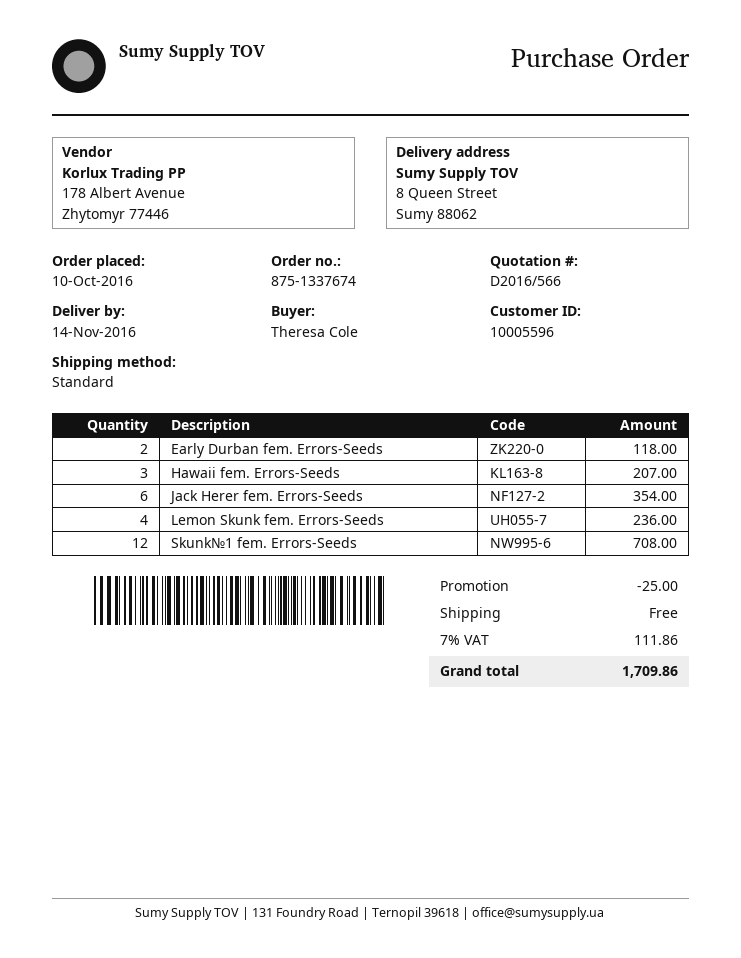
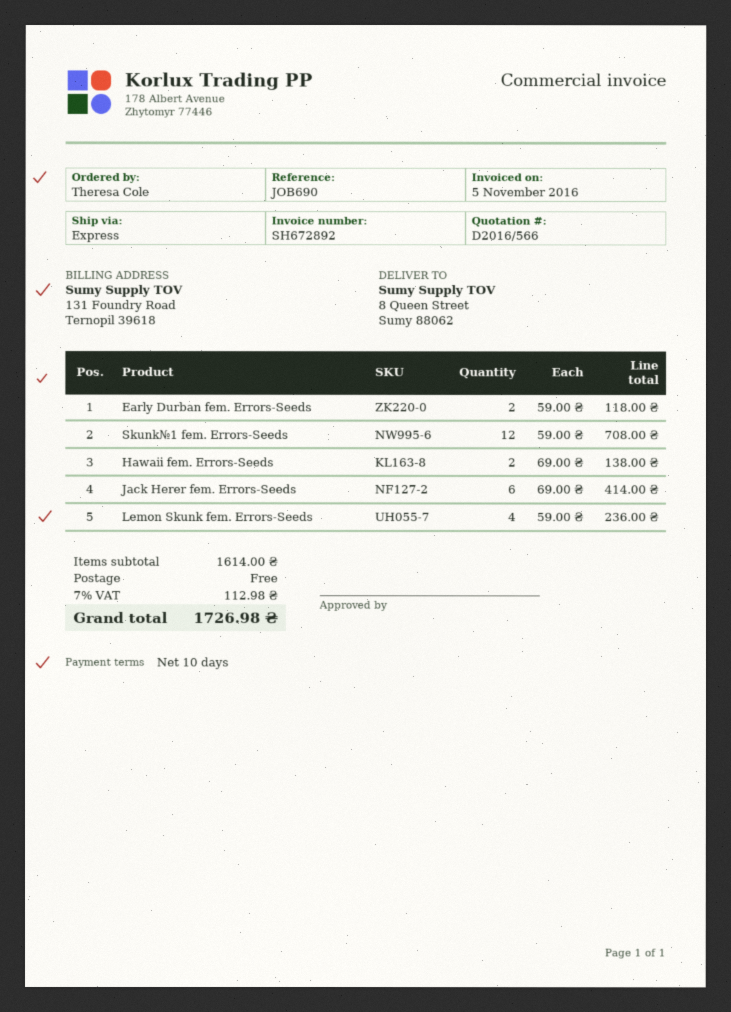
shipping method: standard -> express
Hawaii fem. Errors-Seeds: 3 for 207.00 -> 2 for 138.00
Jack Herer fem. Errors-Seeds: 6 for 354.00 -> 6 for 414.00
discount: 25.00 -> none
tax: 7% = 111.86 -> 7% = 112.98
total: 1709.86 -> 1726.98

